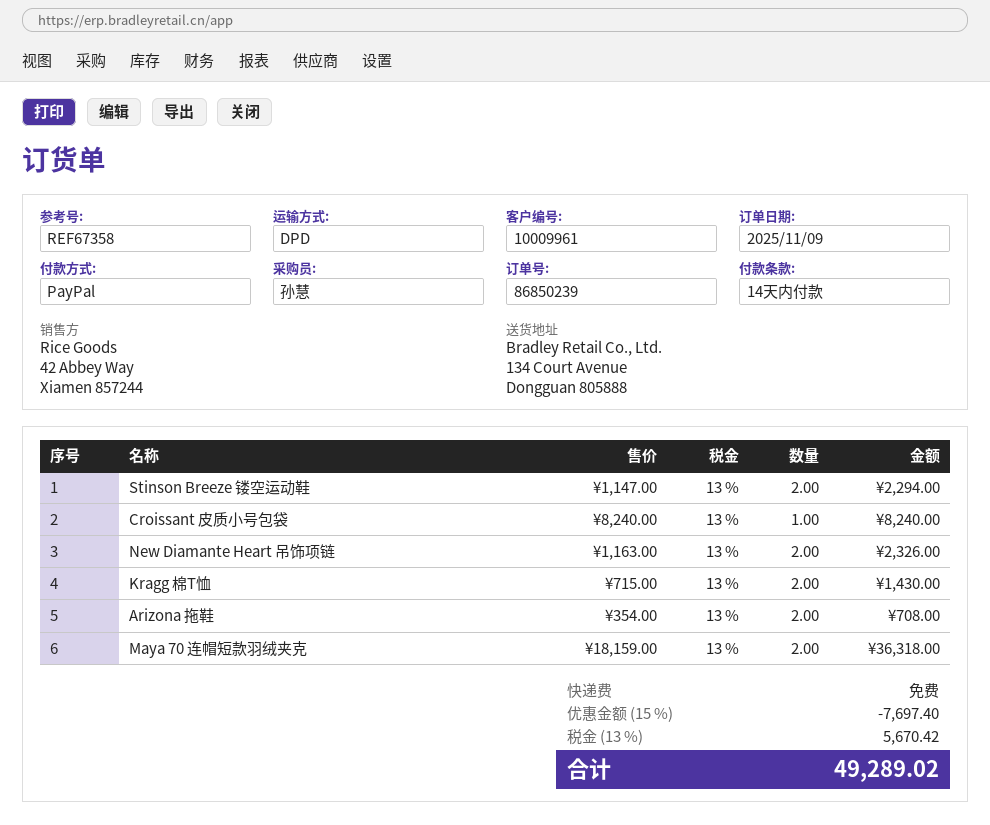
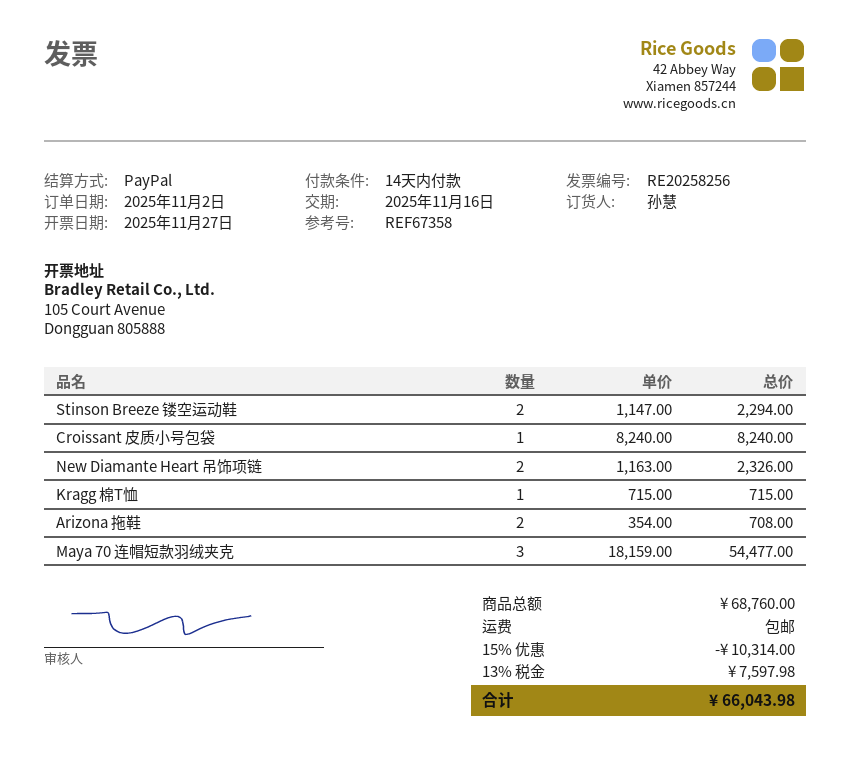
order date: 2025-11-09 -> 2025-11-02
Kragg 棉T恤: 2 x 715.00 = 1430.00 -> 1 x 715.00 = 715.00
Maya 70 连帽短款羽绒夹克: 2 x 18159.00 = 36318.00 -> 3 x 18159.00 = 54477.00
discount: 15% = 7697.40 -> 15% = 10314.00
tax: 13% = 5670.42 -> 13% = 7597.98
total: 49289.02 -> 66043.98

